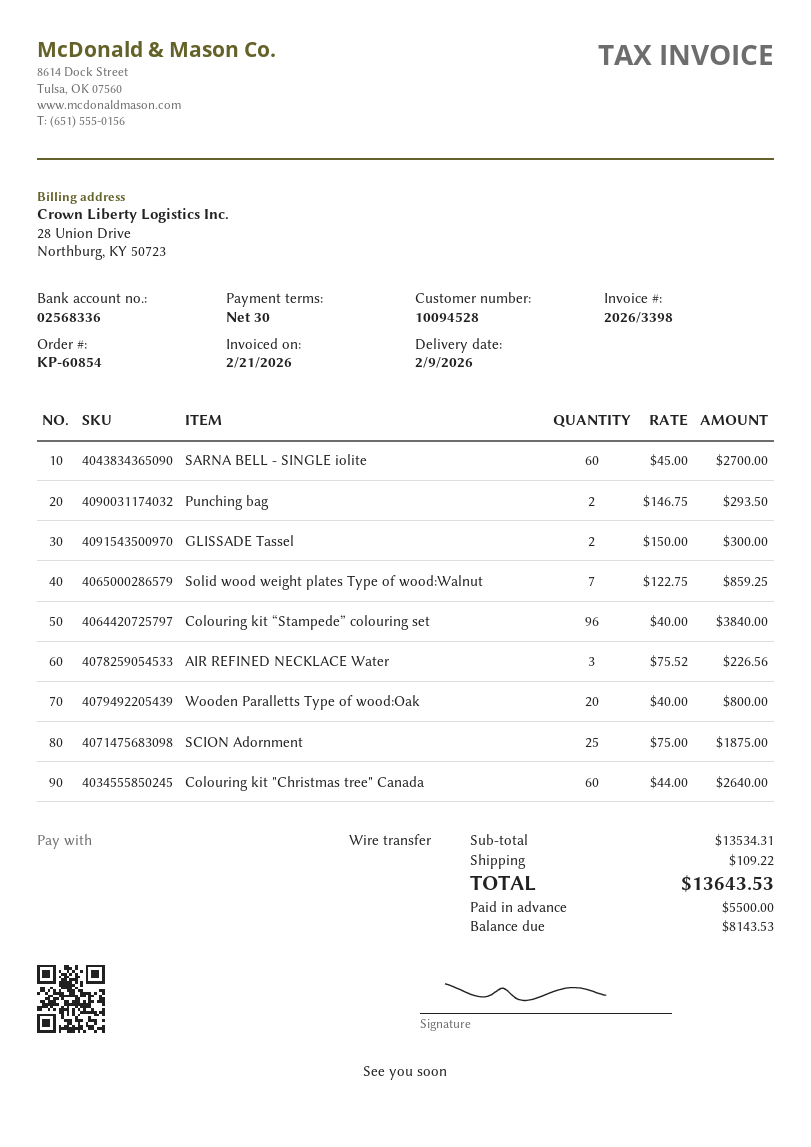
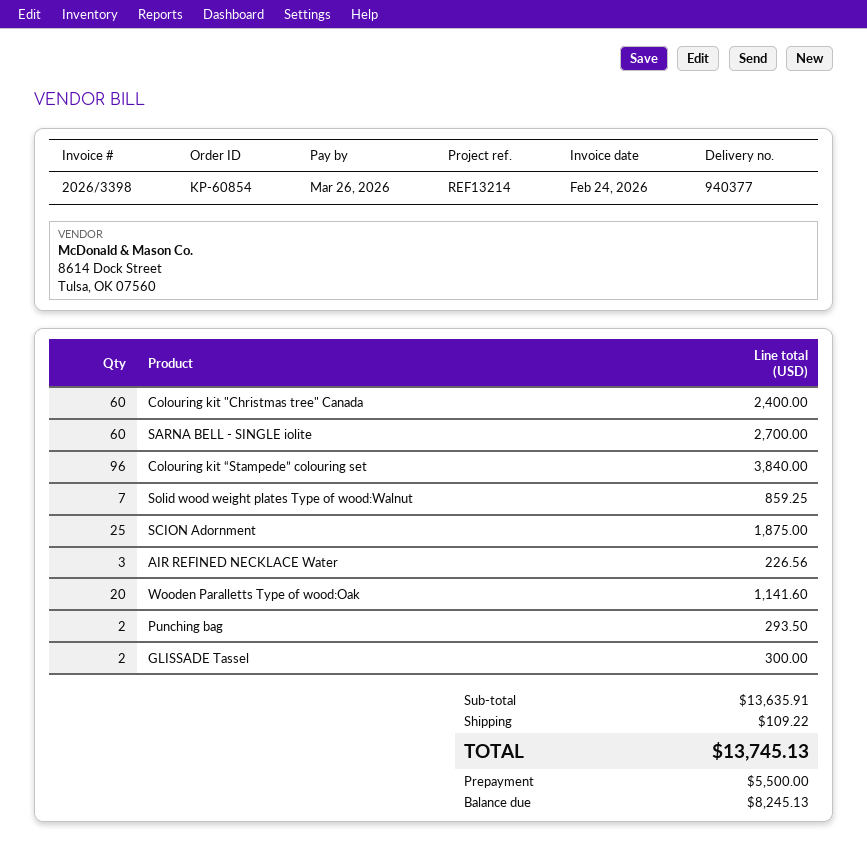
invoice date: 2026-02-21 -> 2026-02-24
Wooden Paralletts Type of wood:Oak: 20 for 800.00 -> 20 for 1141.60
Colouring kit "Christmas tree" Canada: 60 for 2640.00 -> 60 for 2400.00
subtotal: 13534.31 -> 13635.91
total: 13643.53 -> 13745.13
balance: 8143.53 -> 8245.13

